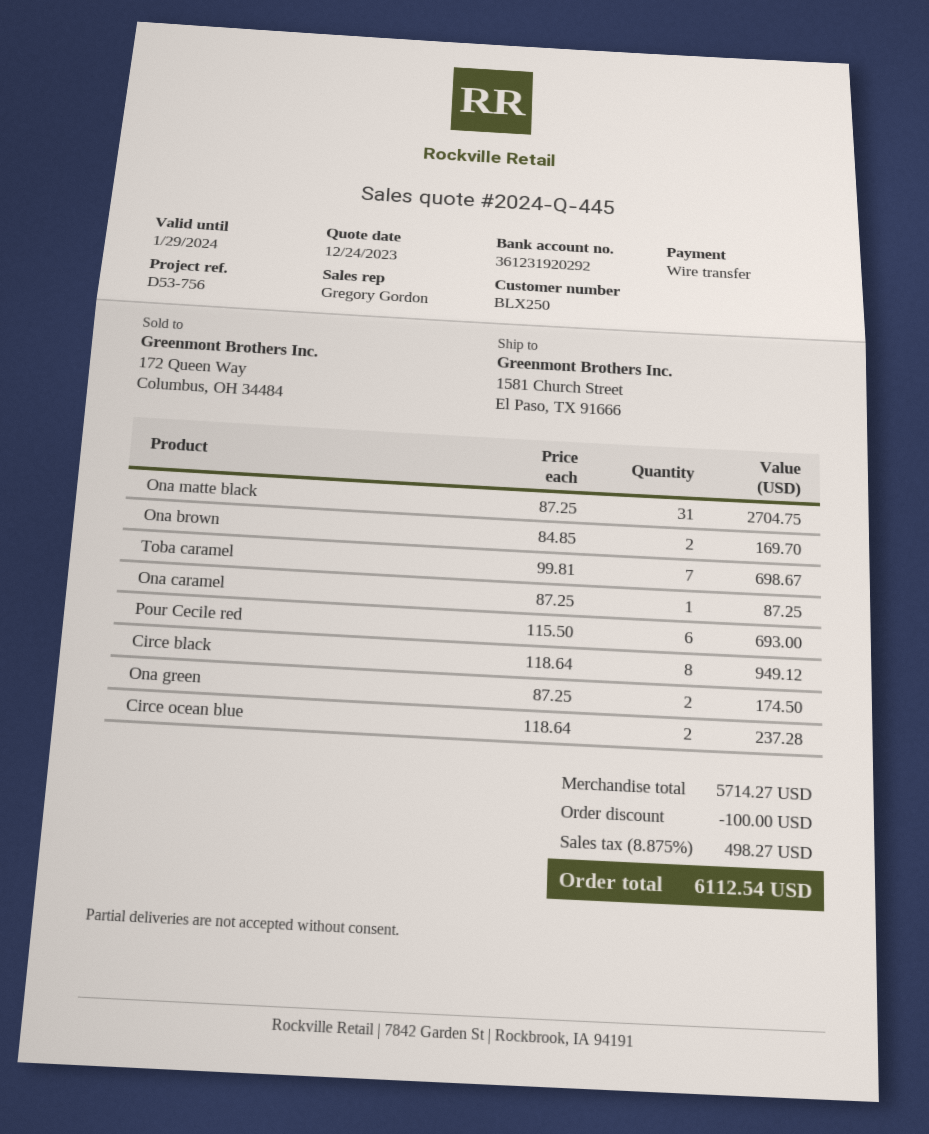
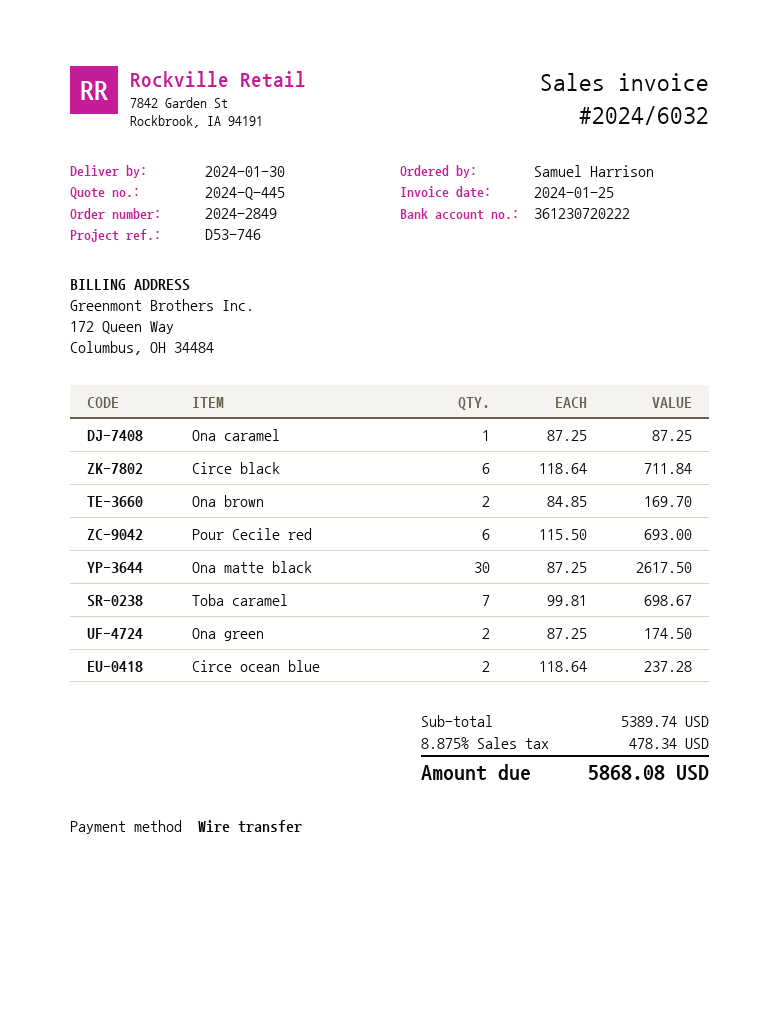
reference: D53-756 -> D53-746
bank account: 361231920292 -> 361230720222
Ona matte black: 31 x 87.25 = 2704.75 -> 30 x 87.25 = 2617.50
Circe black: 8 x 118.64 = 949.12 -> 6 x 118.64 = 711.84
subtotal: 5714.27 -> 5389.74
discount: 100.00 -> none
tax: 8.875% = 498.27 -> 8.875% = 478.34
total: 6112.54 -> 5868.08

